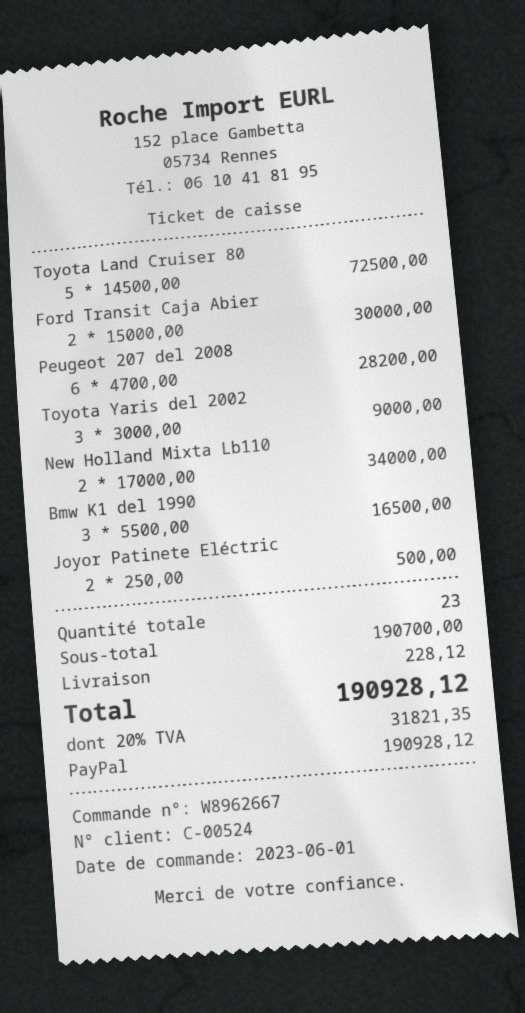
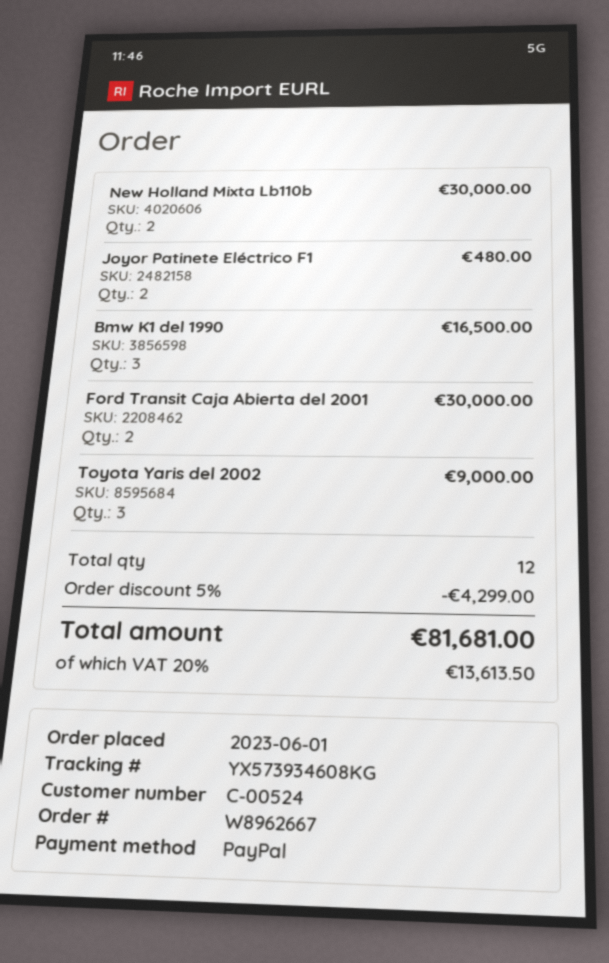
Toyota Land Cruiser 80: 5 for 72500.00 -> none
Peugeot 207 del 2008: 6 for 28200.00 -> none
New Holland Mixta Lb110: 2 for 34000.00 -> 2 for 30000.00
Joyor Patinete Eléctric: 2 for 500.00 -> 2 for 480.00
total quantity: 23 -> 12
discount: none -> 5% = 4299.00
shipping: 228.12 -> none
tax: 20% = 31821.35 -> 20% = 13613.50
total: 190928.12 -> 81681.00

